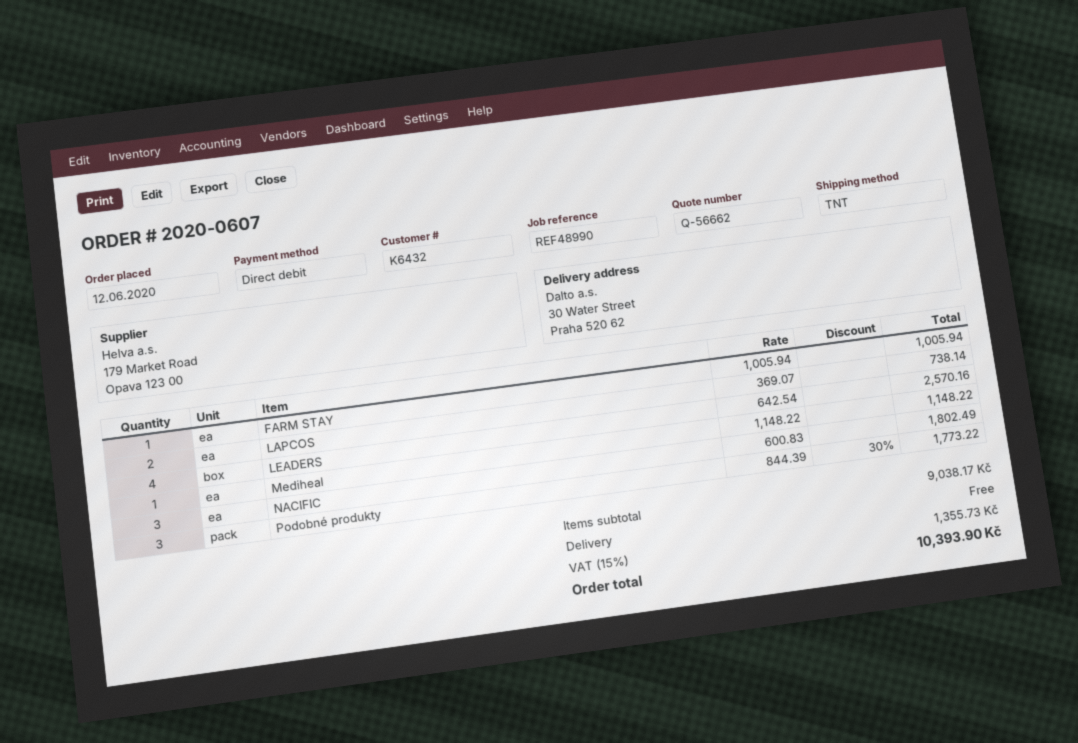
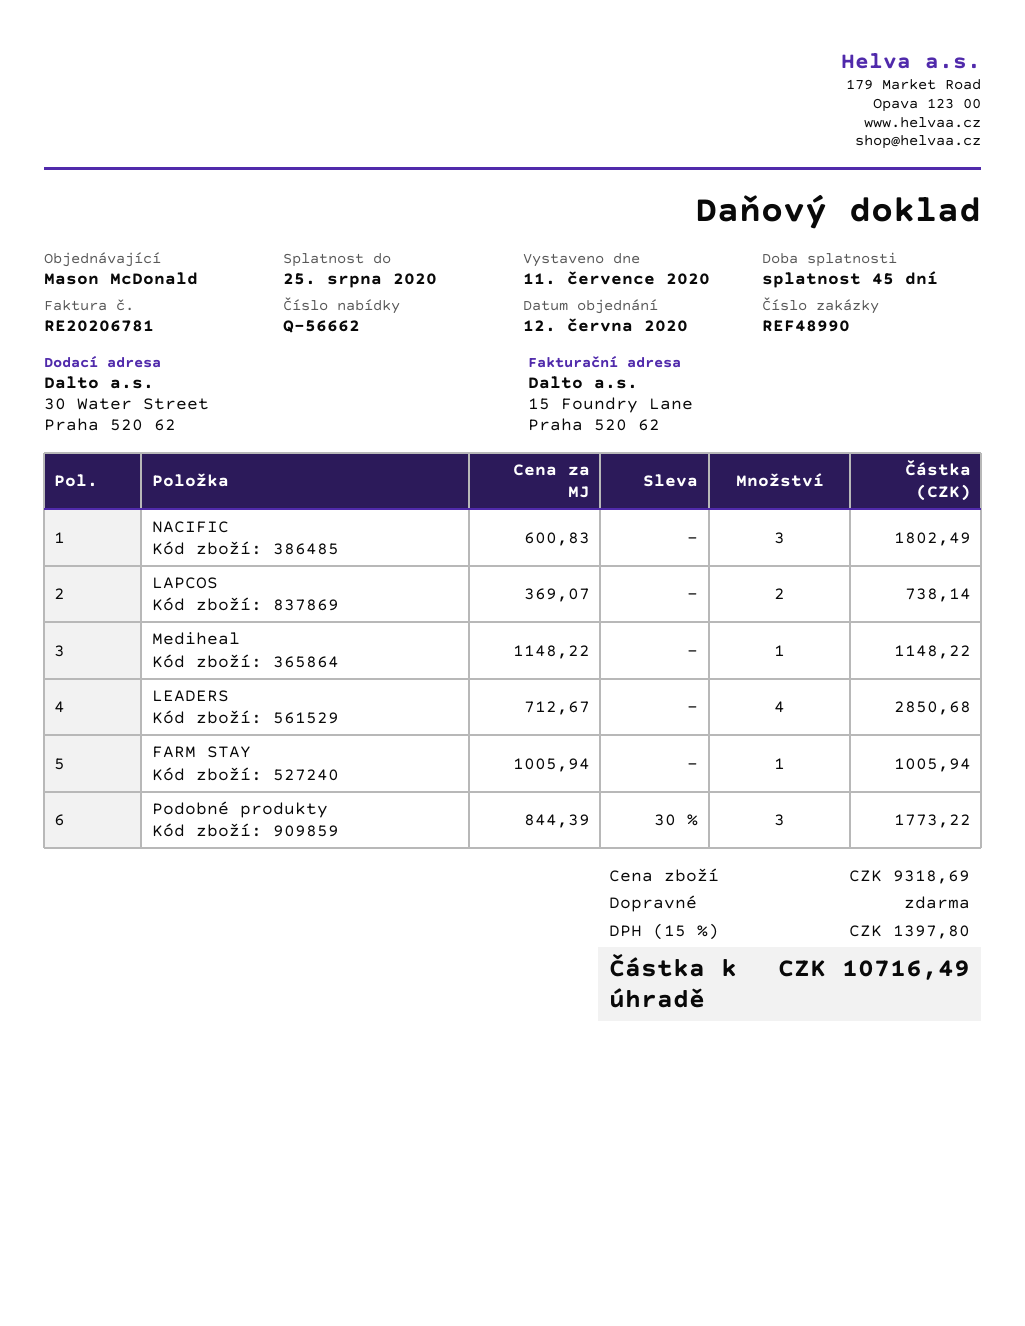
LEADERS: 4 x 642.54 = 2570.16 -> 4 x 712.67 = 2850.68
subtotal: 9038.17 -> 9318.69
tax: 15% = 1355.73 -> 15% = 1397.80
total: 10393.90 -> 10716.49

